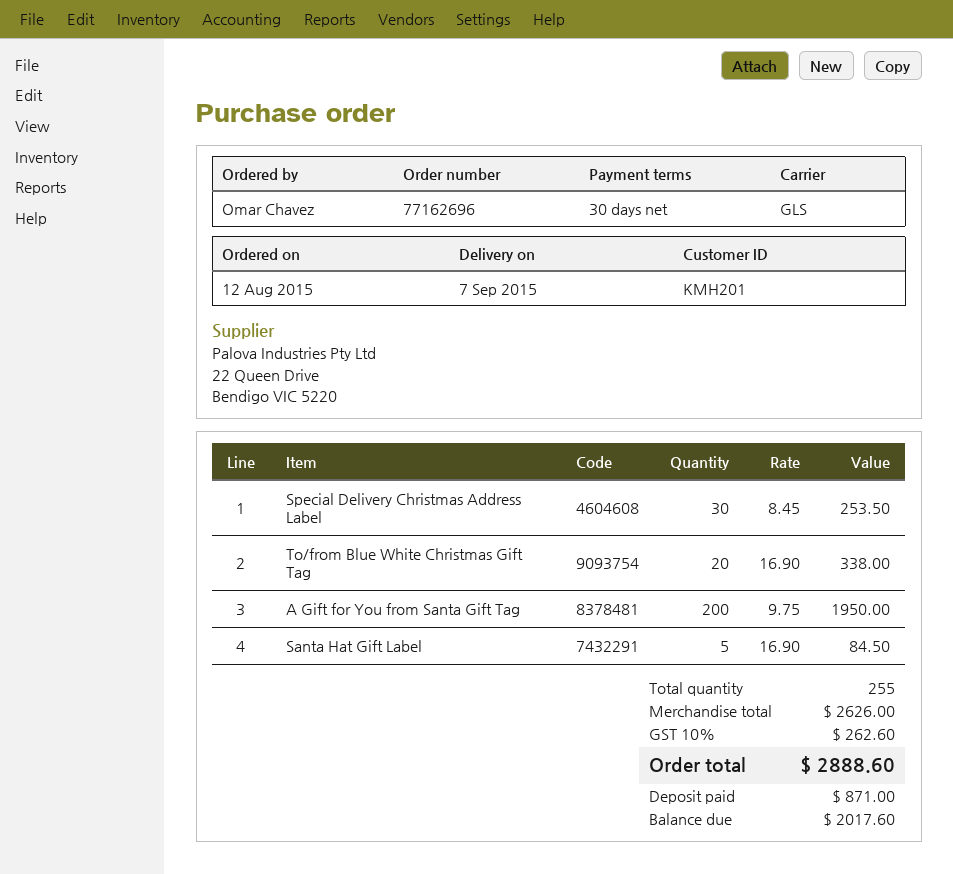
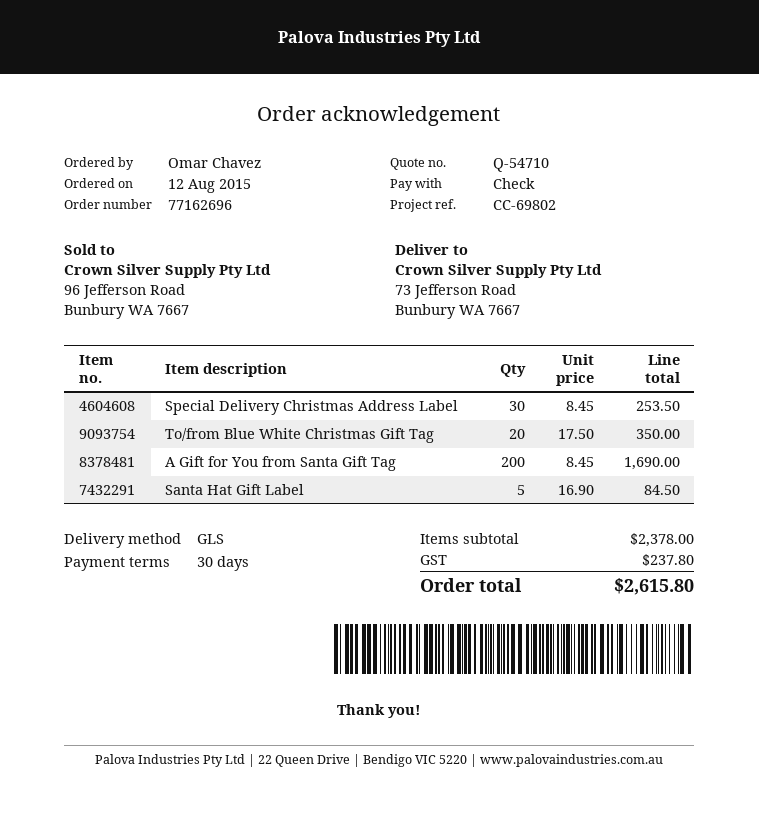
To/from Blue White Christmas Gift Tag: 20 x 16.90 = 338.00 -> 20 x 17.50 = 350.00
A Gift for You from Santa Gift Tag: 200 x 9.75 = 1950.00 -> 200 x 8.45 = 1690.00
subtotal: 2626.00 -> 2378.00
tax: 262.60 -> 237.80
total: 2888.60 -> 2615.80

